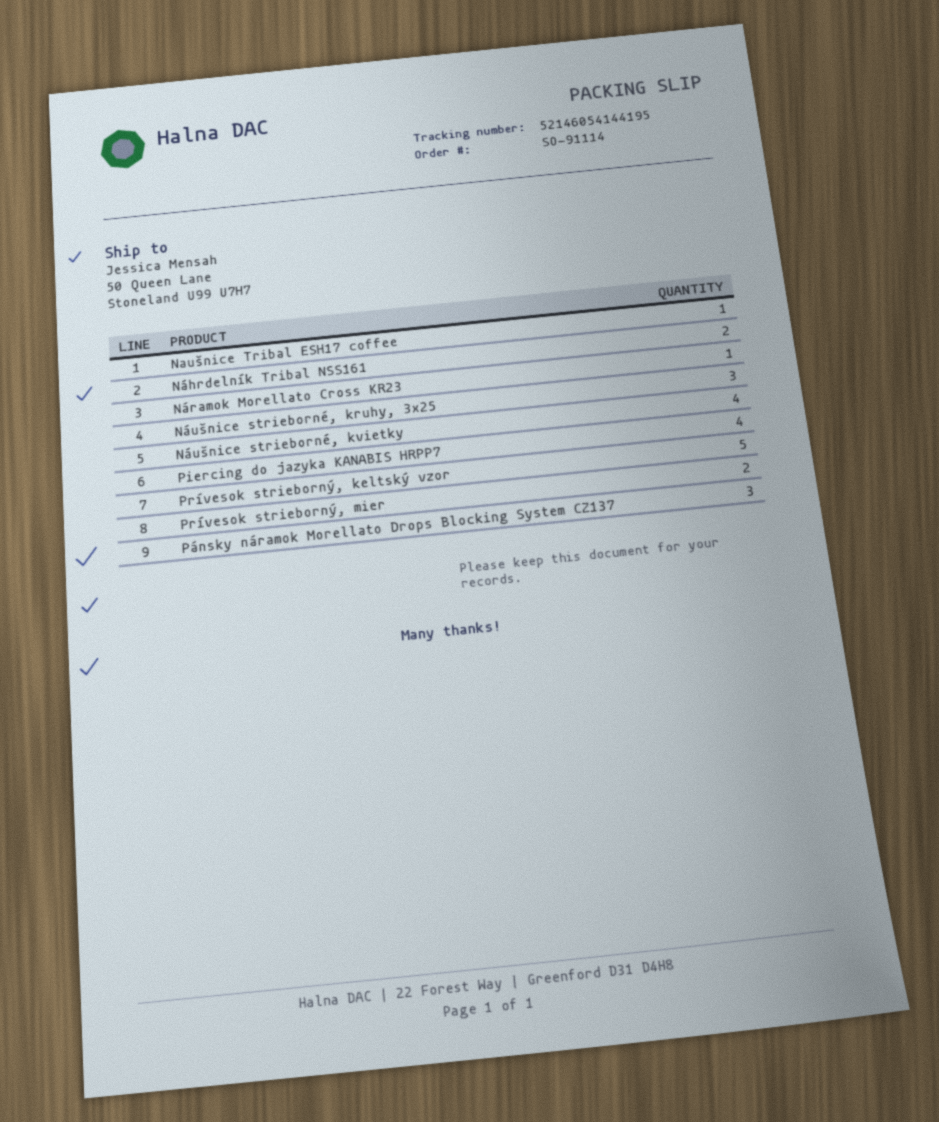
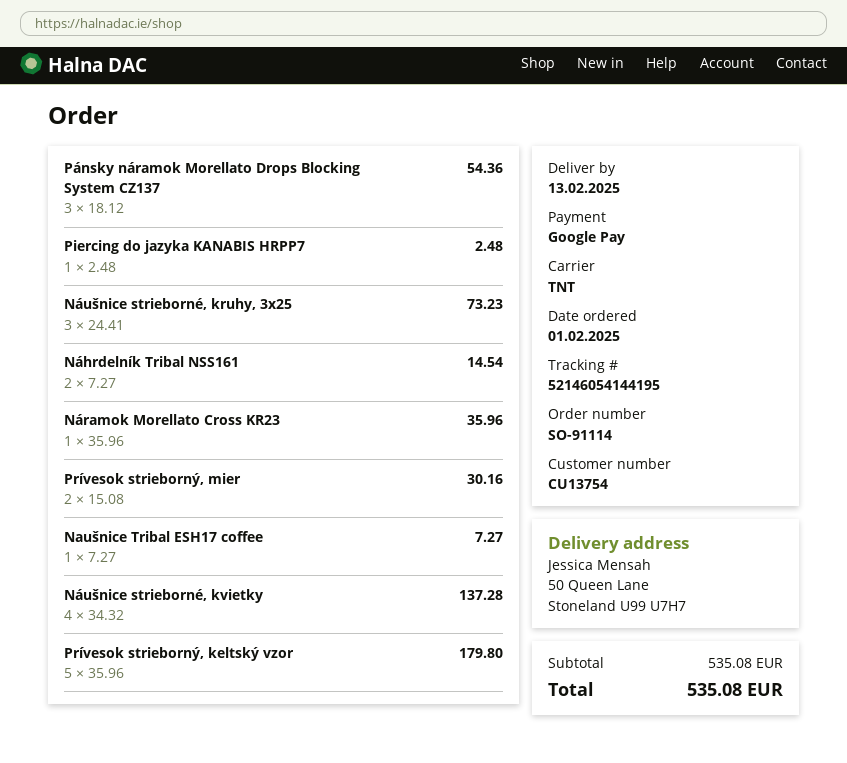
Piercing do jazyka KANABIS HRPP7: 4 -> 1

